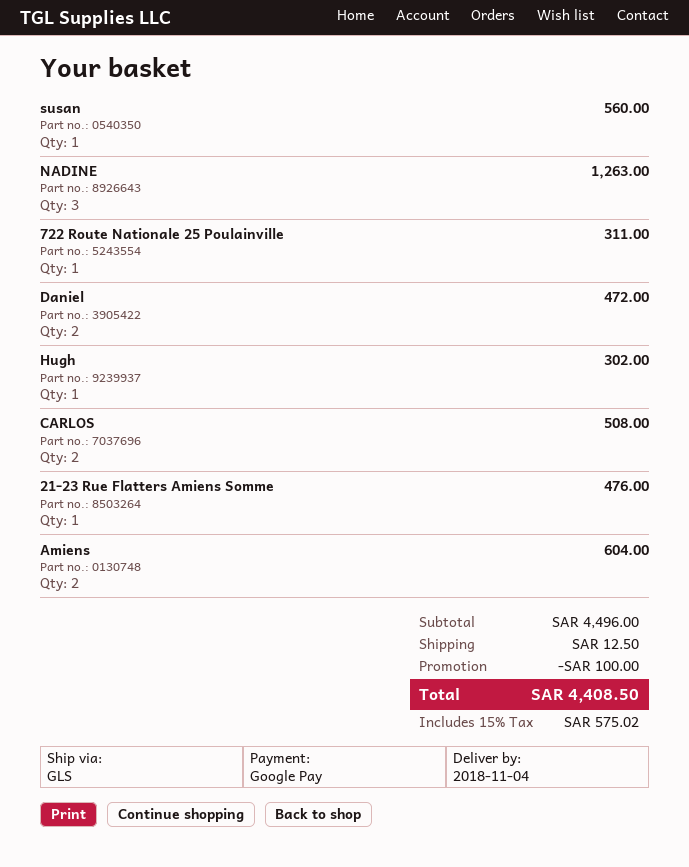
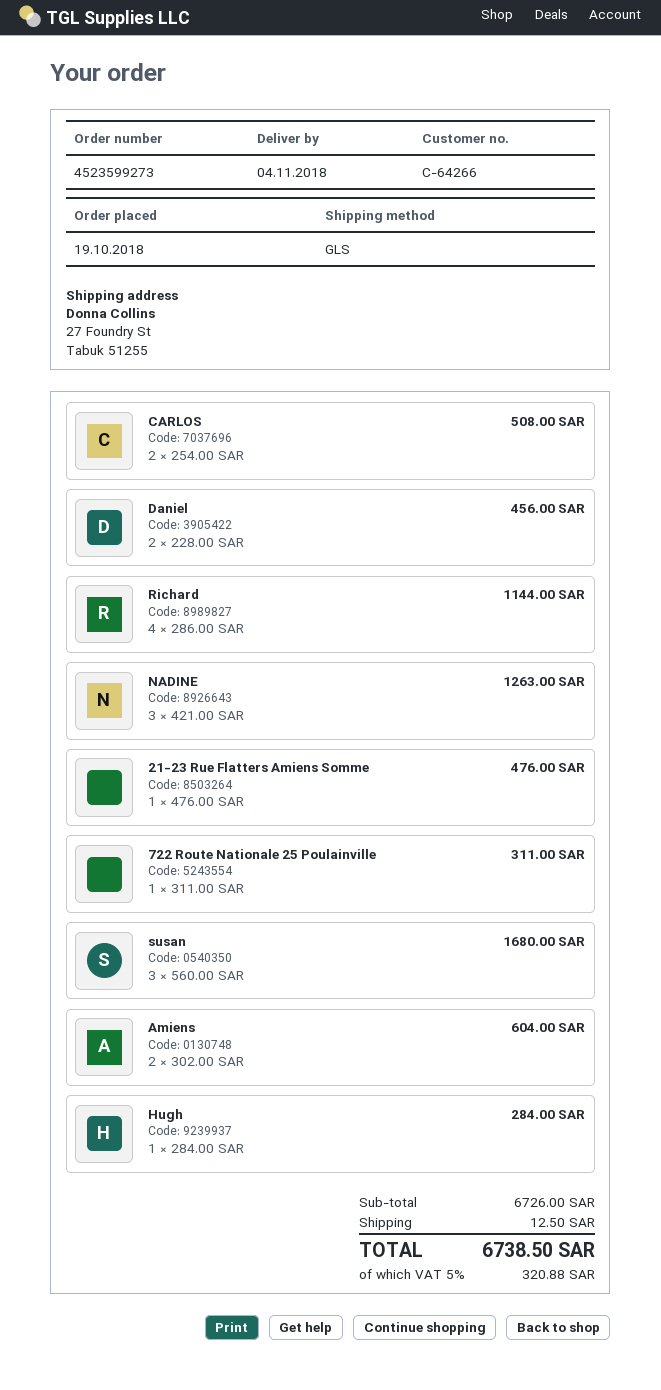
susan: 1 for 560.00 -> 3 for 1680.00
Daniel: 2 for 472.00 -> 2 for 456.00
Hugh: 1 for 302.00 -> 1 for 284.00
Richard: none -> 4 for 1144.00
subtotal: 4496.00 -> 6726.00
discount: 100.00 -> none
tax: 15% = 575.02 -> 5% = 320.88
total: 4408.50 -> 6738.50

